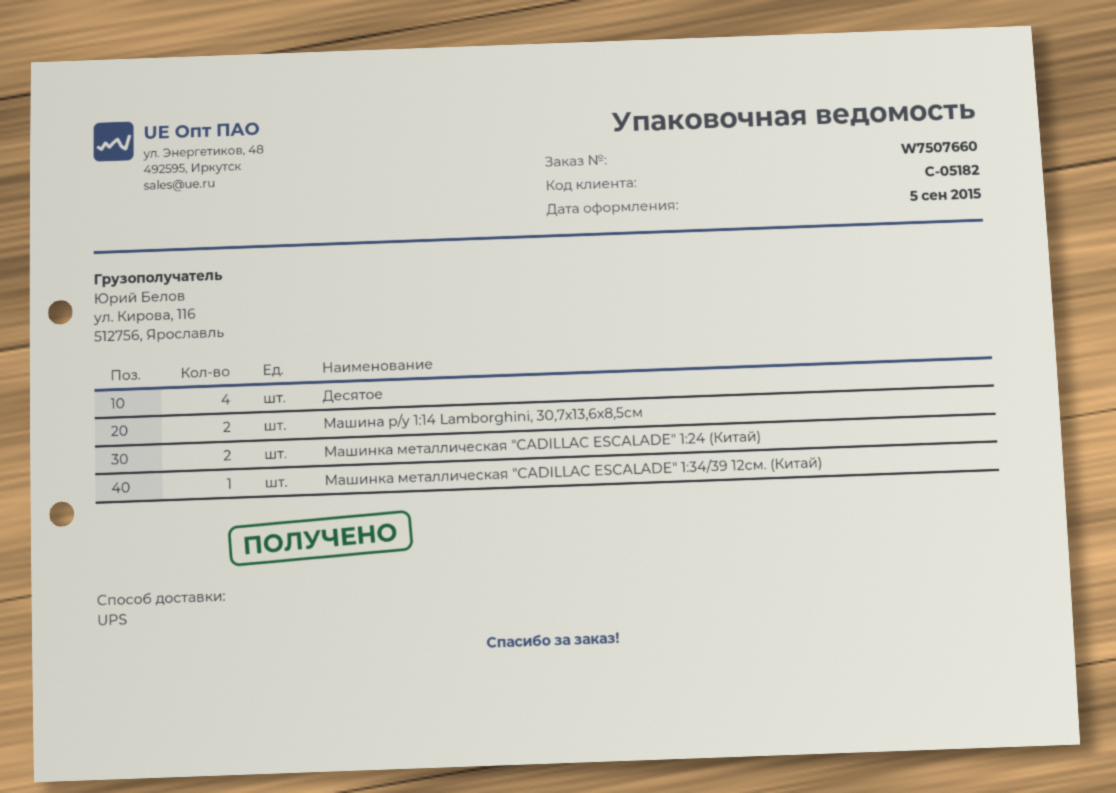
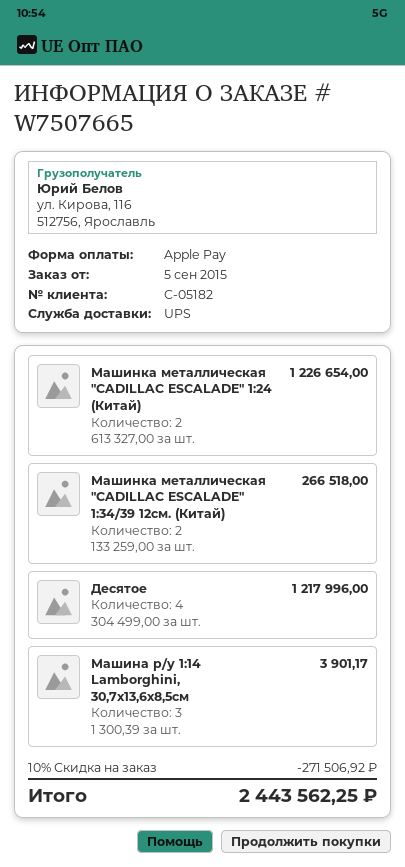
order number: W7507660 -> W7507665
Машина р/у 1:14 Lamborghini, 30,7х13,6х8,5см: 2 -> 3
Машинка металлическая "CADILLAC ESCALADE" 1:34/39 12см. (Китай): 1 -> 2

